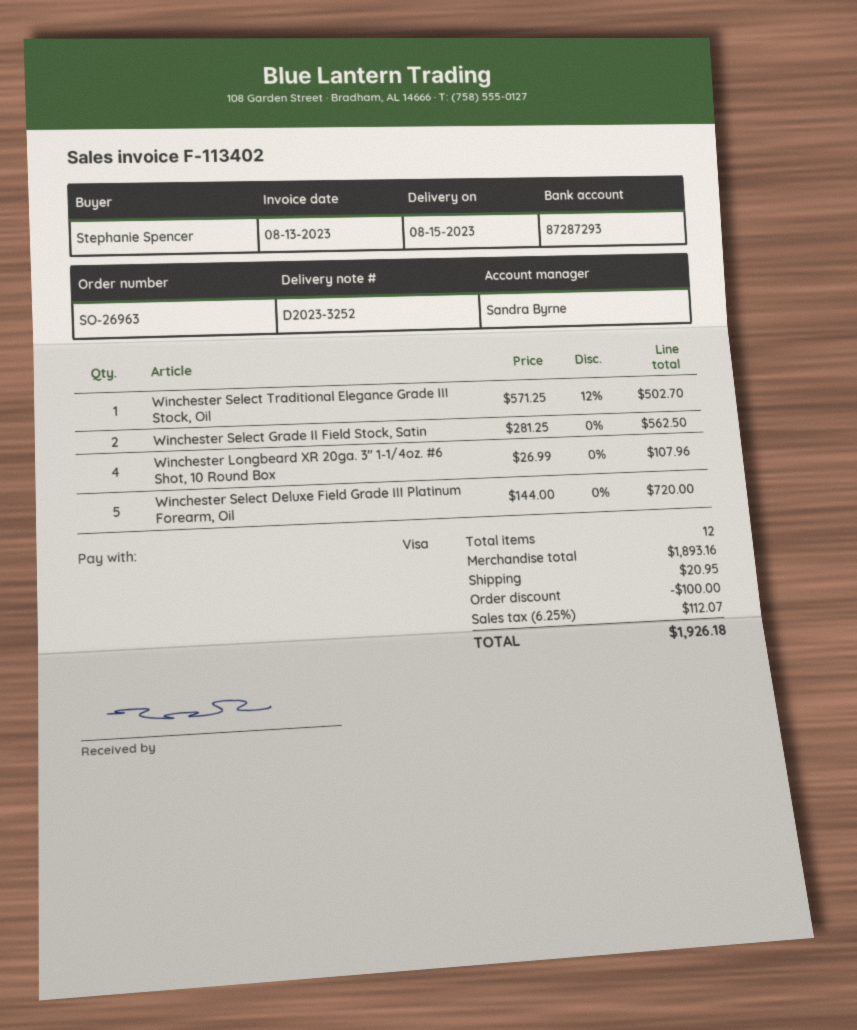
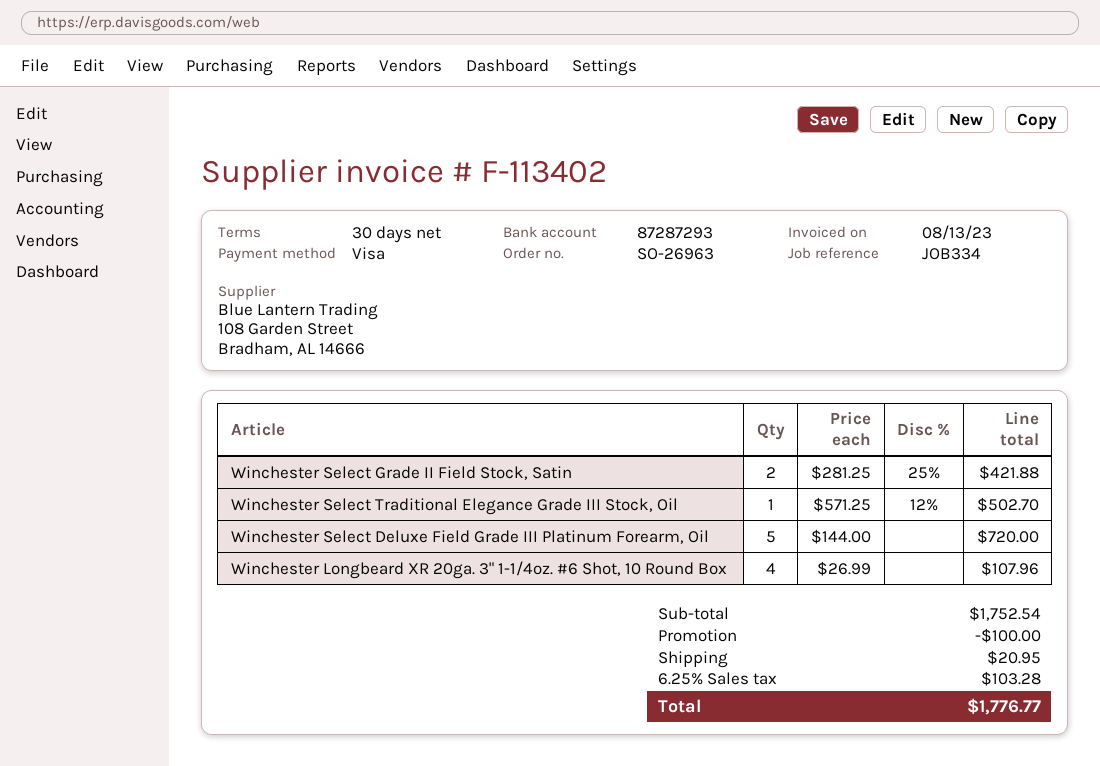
Winchester Select Grade II Field Stock, Satin: 2 x 281.25 = 562.50 -> 2 x 281.25 - 25% = 421.88
subtotal: 1893.16 -> 1752.54
tax: 6.25% = 112.07 -> 6.25% = 103.28
total: 1926.18 -> 1776.77

